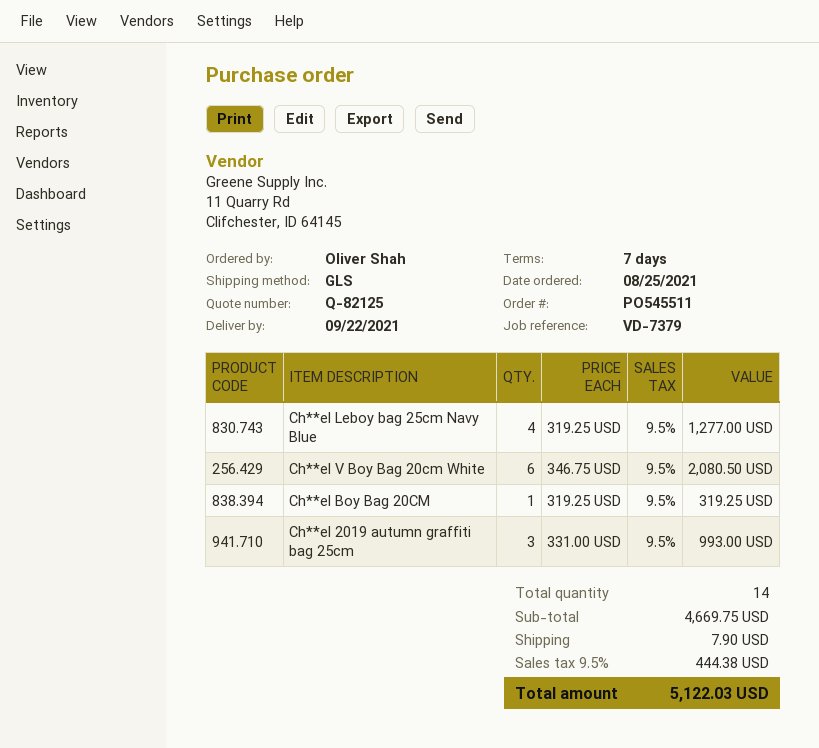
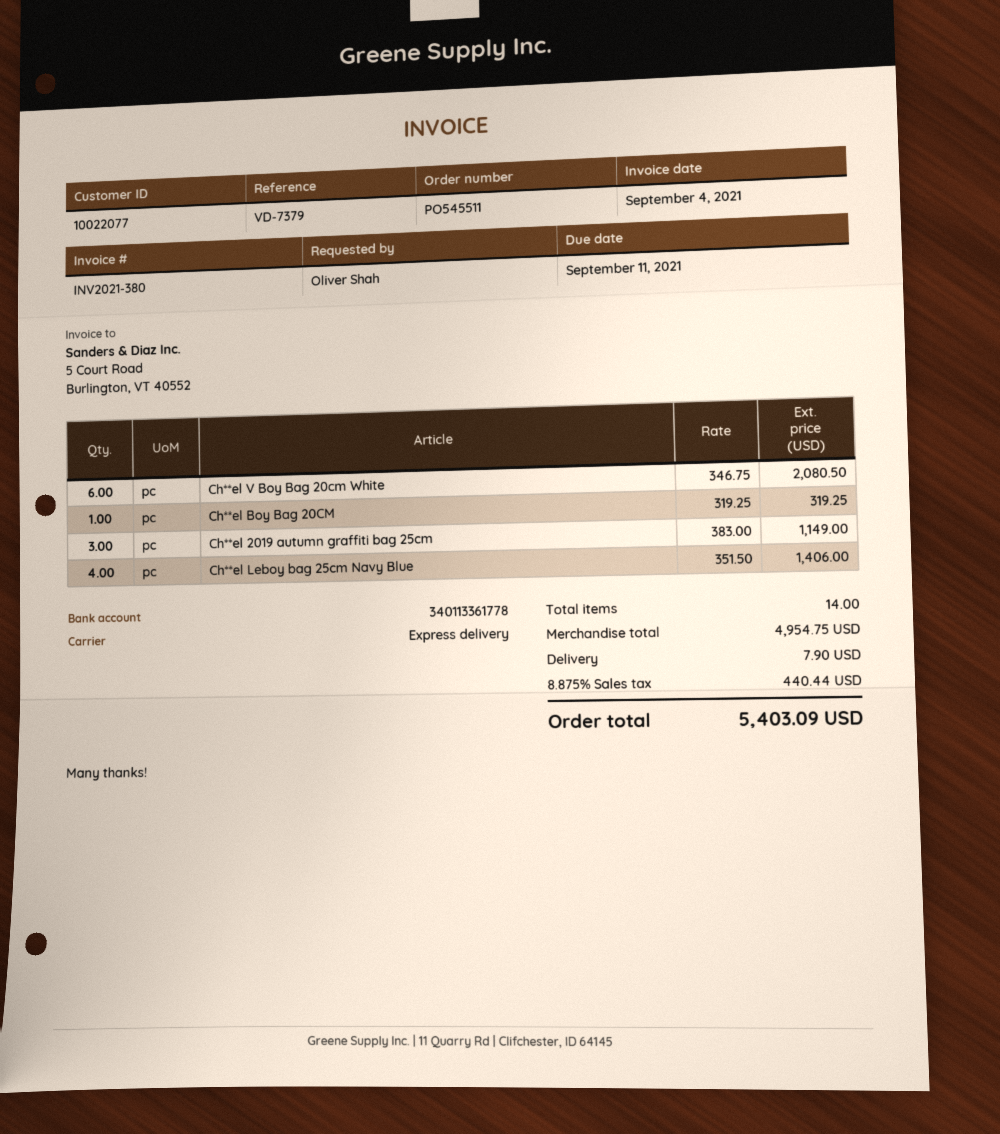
shipping method: GLS -> express
Ch**el Leboy bag 25cm Navy Blue: 4 x 319.25 = 1277.00 -> 4 x 351.50 = 1406.00
Ch**el 2019 autumn graffiti bag 25cm: 3 x 331.00 = 993.00 -> 3 x 383.00 = 1149.00
subtotal: 4669.75 -> 4954.75
tax: 9.5% = 444.38 -> 8.875% = 440.44
total: 5122.03 -> 5403.09

